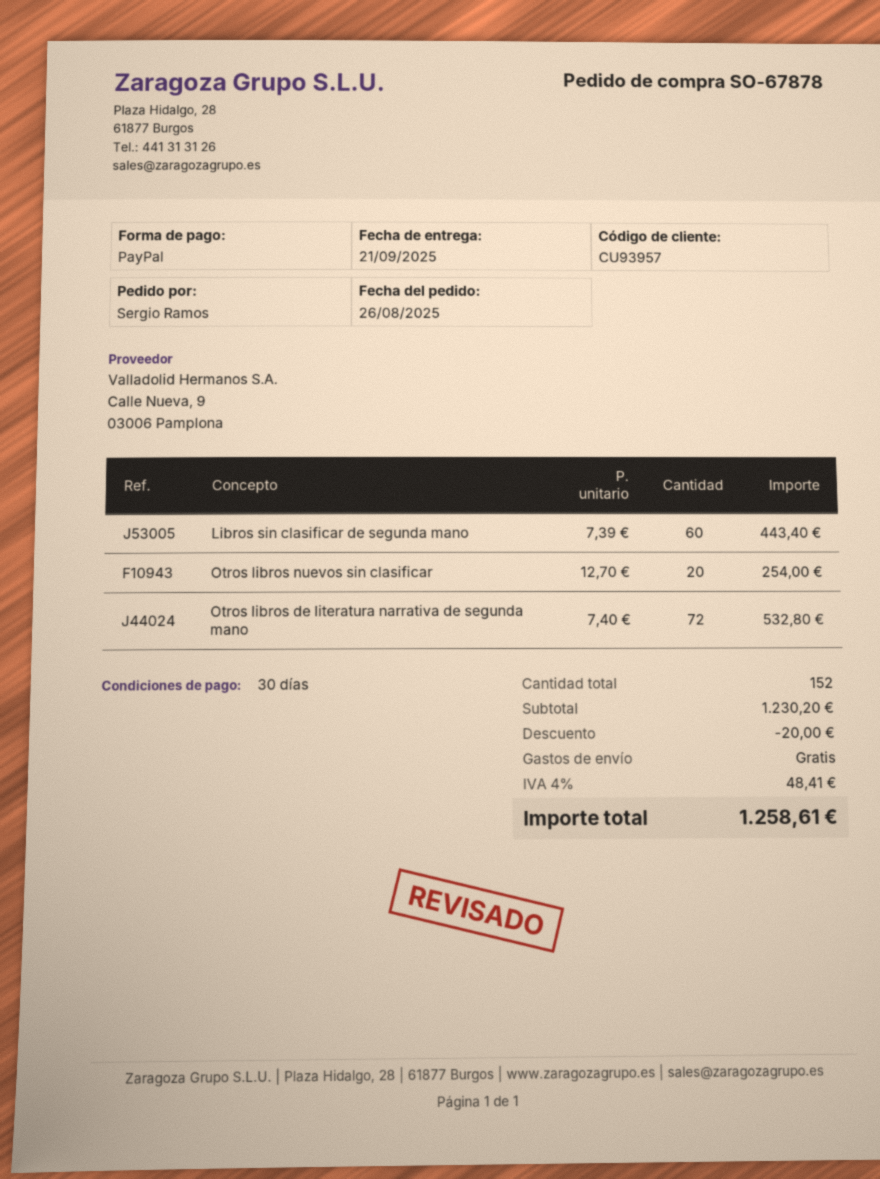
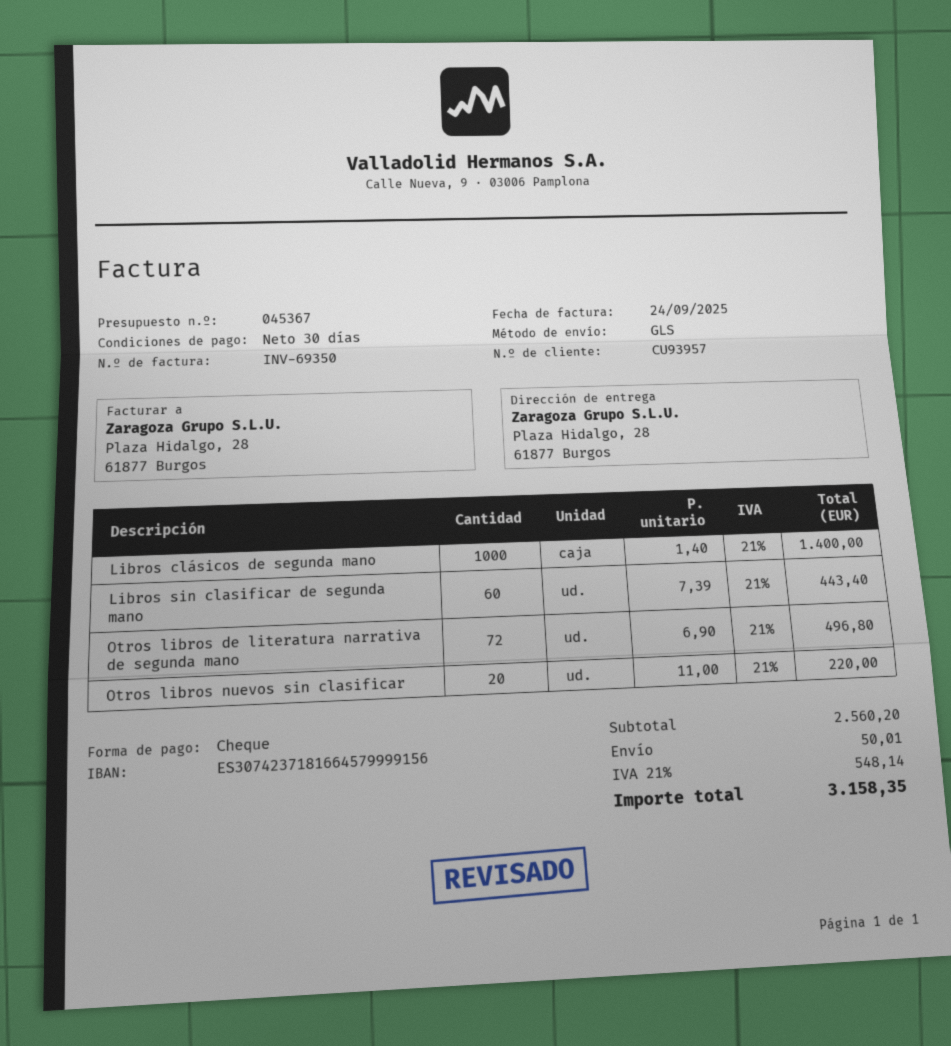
payment method: PayPal -> cheque
Otros libros nuevos sin clasificar: 20 x 12.70 = 254.00 -> 20 x 11.00 = 220.00
Otros libros de literatura narrativa de segunda mano: 72 x 7.40 = 532.80 -> 72 x 6.90 = 496.80
Libros clásicos de segunda mano: none -> 1000 x 1.40 = 1400.00
subtotal: 1230.20 -> 2560.20
discount: 20.00 -> none
shipping: 0.00 -> 50.01
tax: 4% = 48.41 -> 21% = 548.14
total: 1258.61 -> 3158.35

